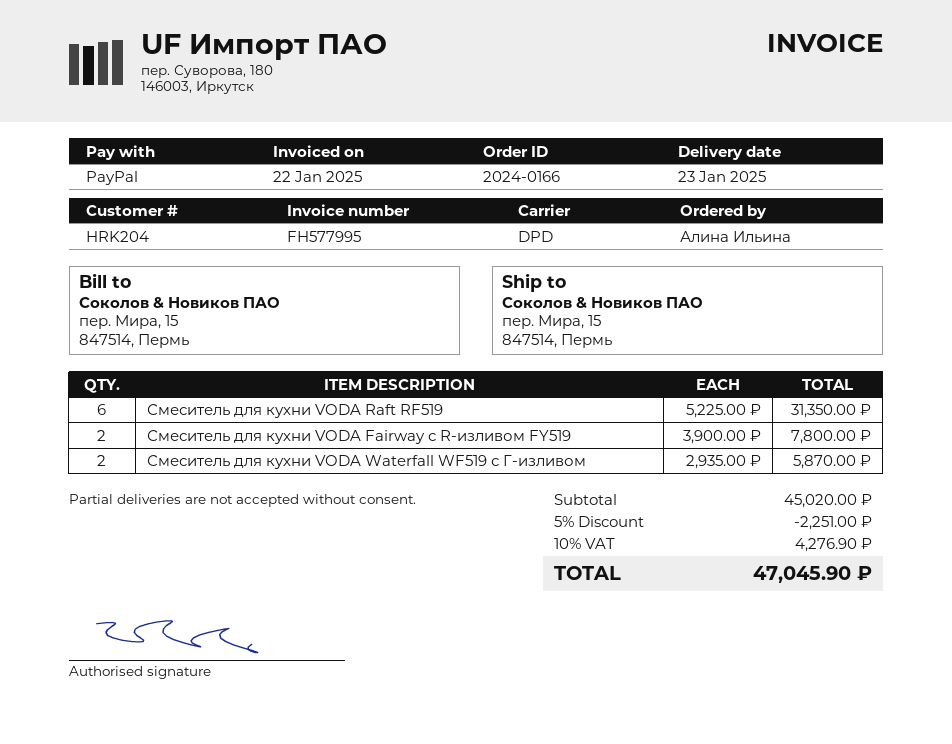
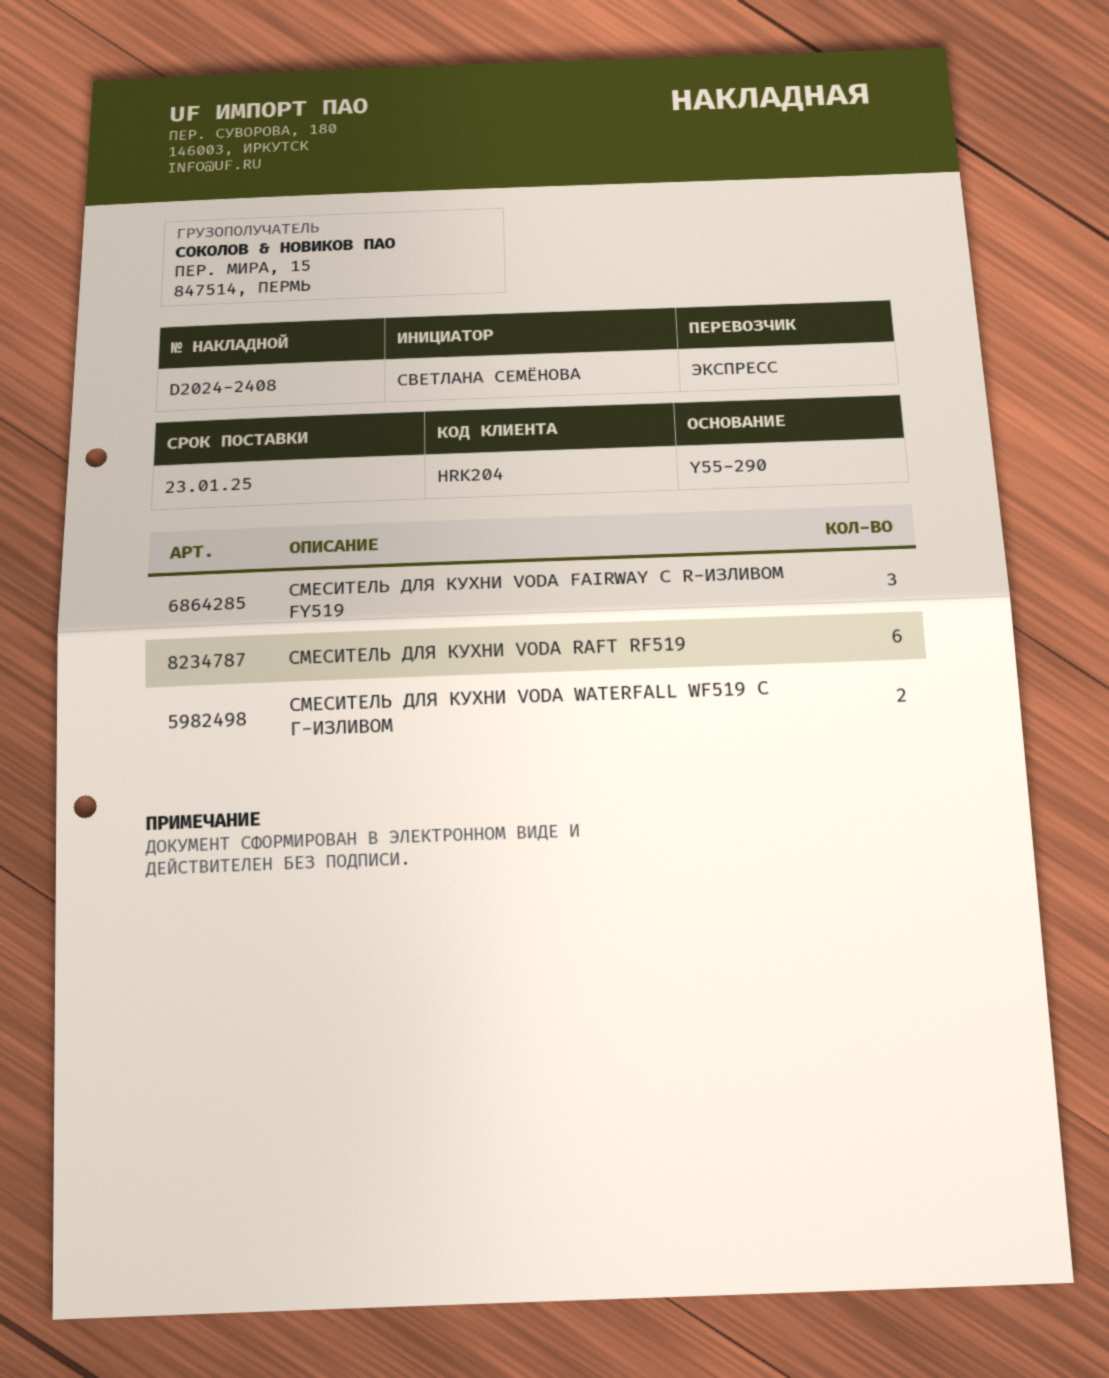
ordered by: Алина Ильина -> СВЕТЛАНА СЕМЁНОВА
shipping method: DPD -> express
Смеситель для кухни VODA Fairway с R-изливом FY519: 2 -> 3

